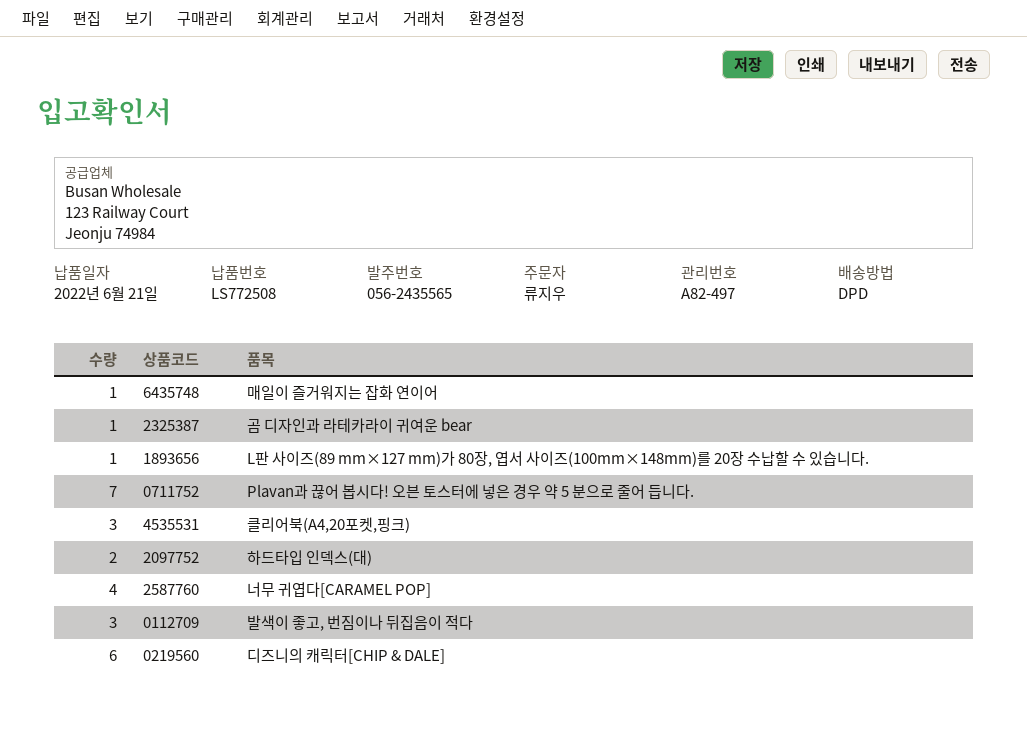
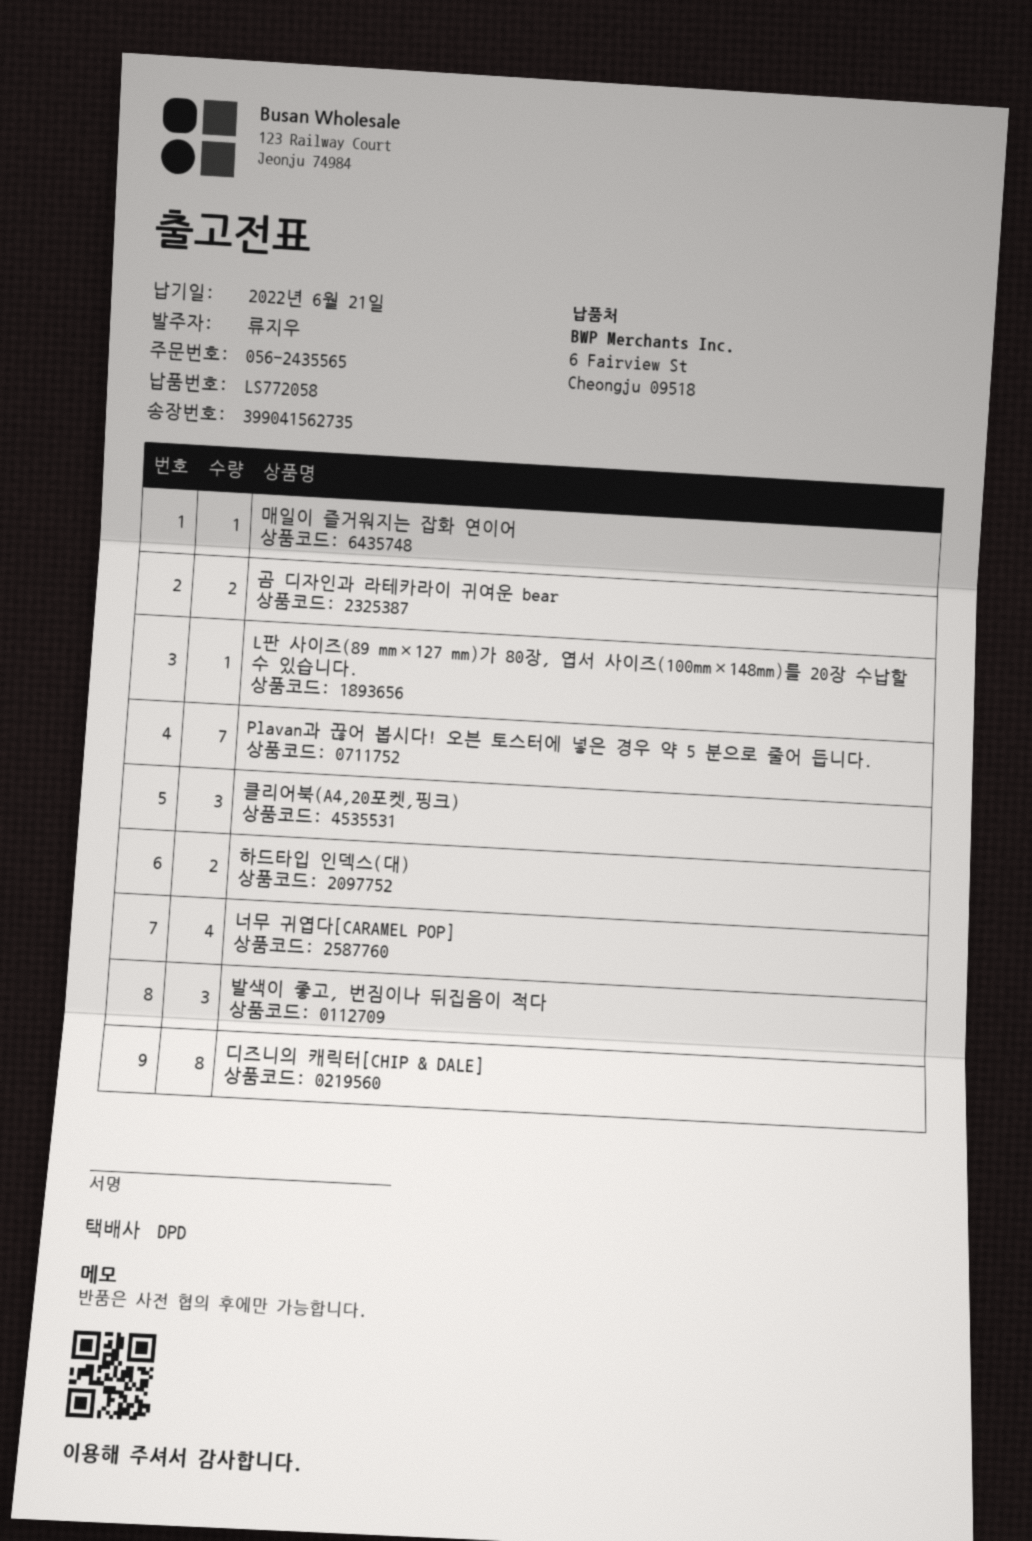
delivery note number: LS772508 -> LS772058
곰 디자인과 라테카라이 귀여운 bear: 1 -> 2
디즈니의 캐릭터[CHIP & DALE]: 6 -> 8

